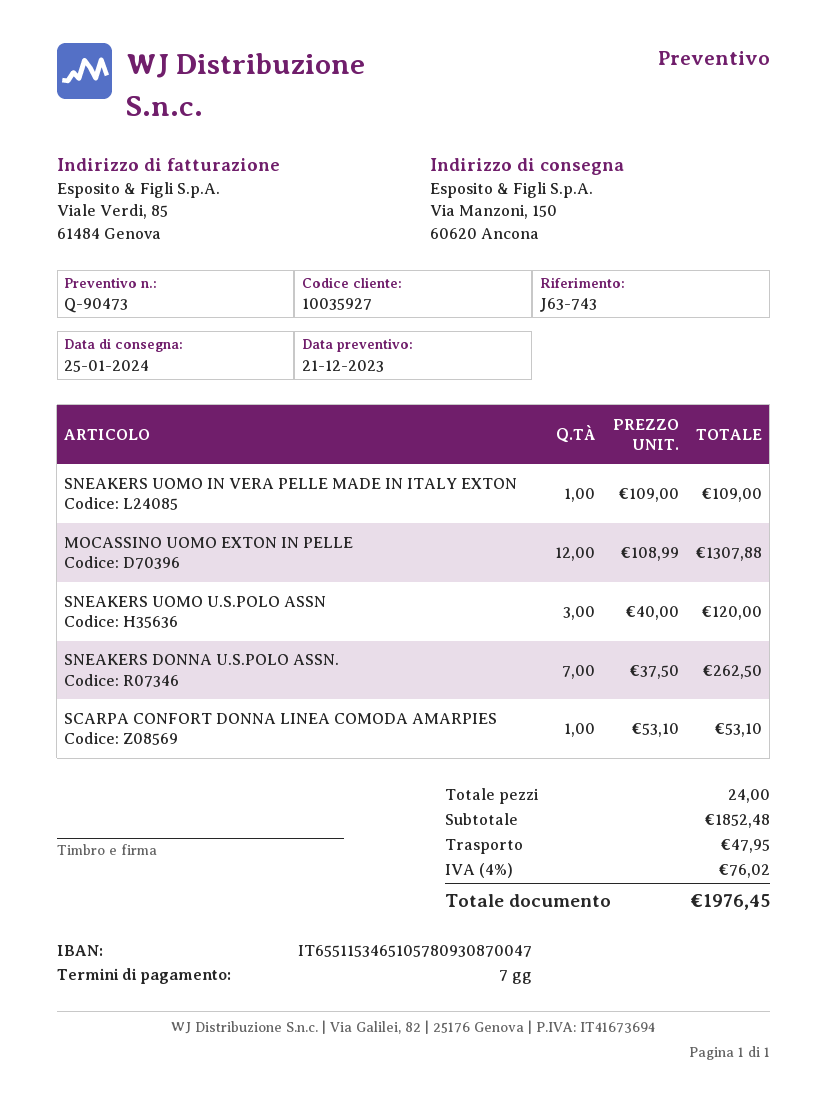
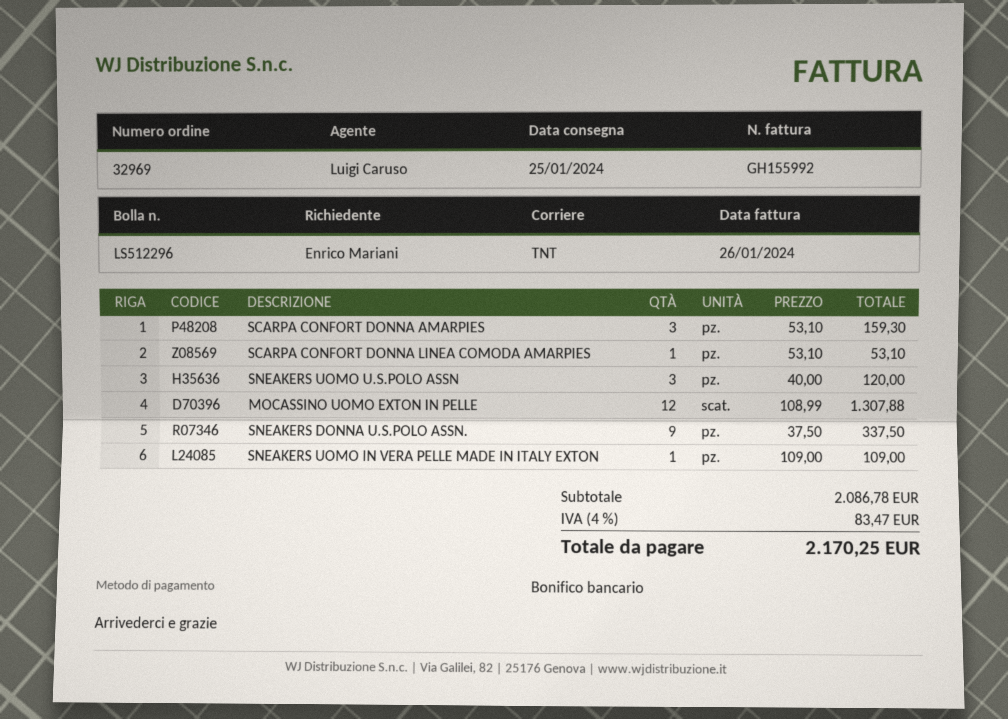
SNEAKERS DONNA U.S.POLO ASSN.: 7 x 37.50 = 262.50 -> 9 x 37.50 = 337.50
SCARPA CONFORT DONNA AMARPIES: none -> 3 x 53.10 = 159.30
subtotal: 1852.48 -> 2086.78
shipping: 47.95 -> none
tax: 4% = 76.02 -> 4% = 83.47
total: 1976.45 -> 2170.25

